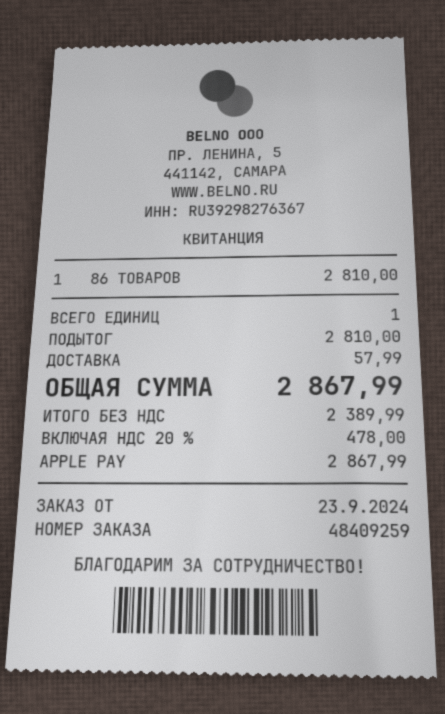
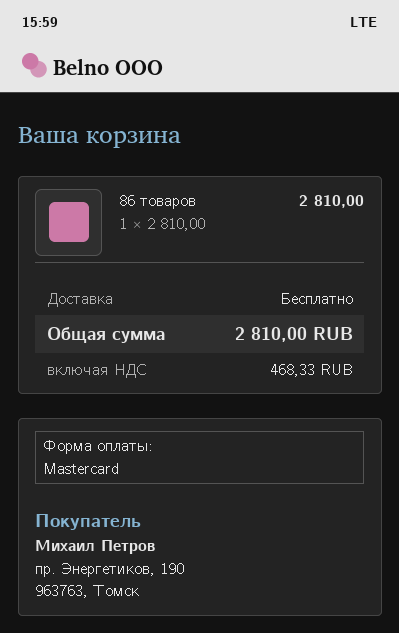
payment method: Apple Pay -> Mastercard
shipping: 57.99 -> 0.00
tax: 478.00 -> 468.33
total: 2867.99 -> 2810.00

